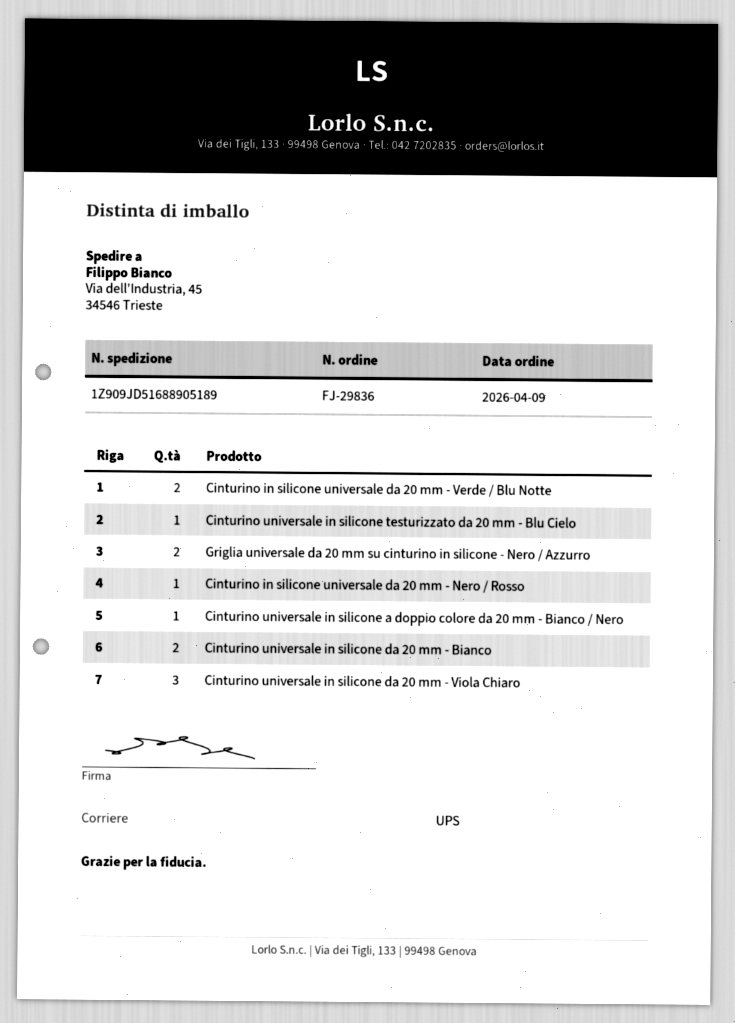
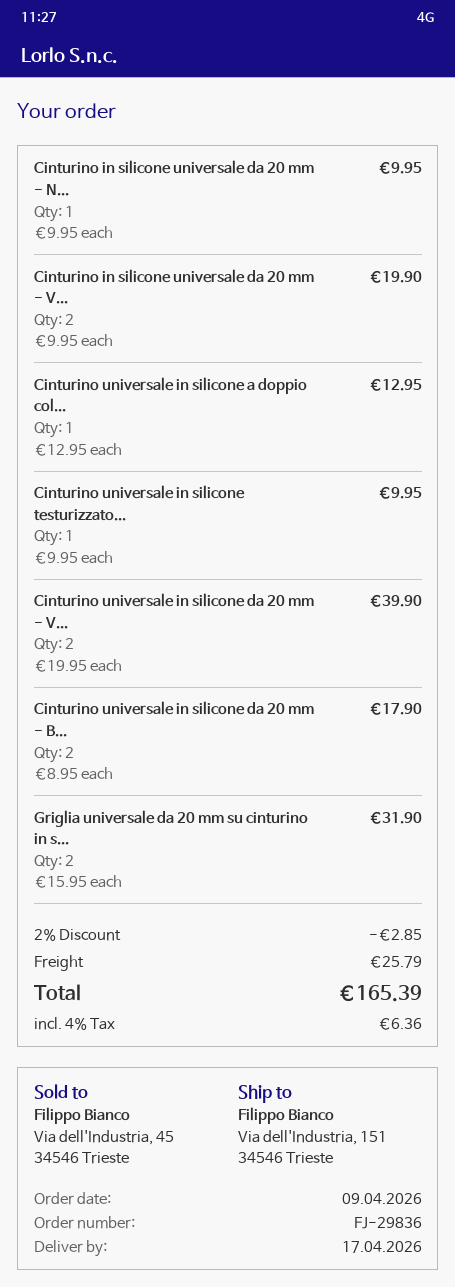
ship to: Via dell'Industria, 45, 34546 Trieste -> Via dell'Industria, 151, 34546 Trieste
Cinturino universale in silicone da 20 mm - Viola Chiaro: 3 -> 2

